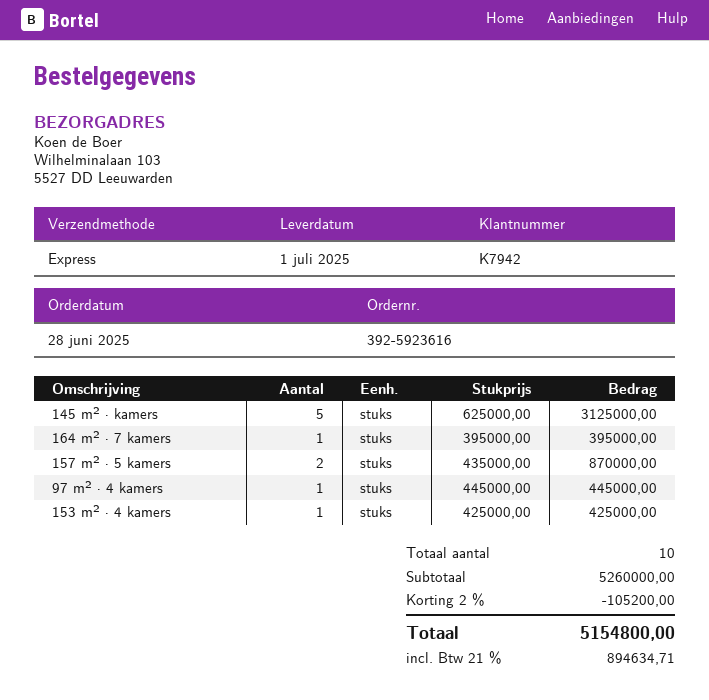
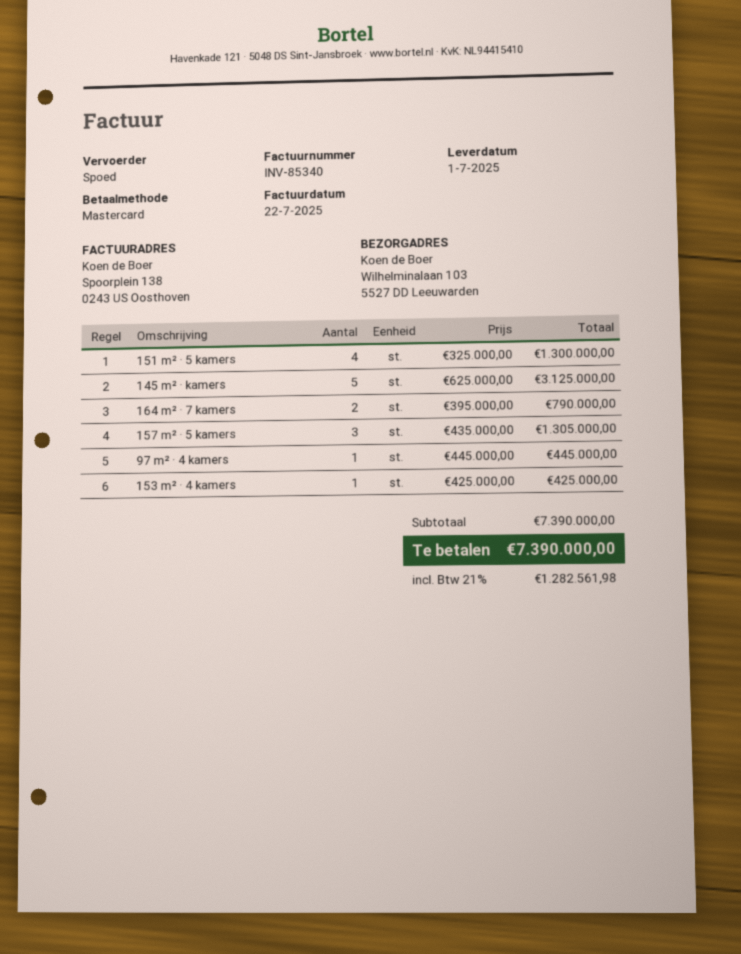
164 m² · 7 kamers: 1 x 395000.00 = 395000.00 -> 2 x 395000.00 = 790000.00
157 m² · 5 kamers: 2 x 435000.00 = 870000.00 -> 3 x 435000.00 = 1305000.00
151 m² · 5 kamers: none -> 4 x 325000.00 = 1300000.00
subtotal: 5260000.00 -> 7390000.00
discount: 2% = 105200.00 -> none
tax: 21% = 894634.71 -> 21% = 1282561.98
total: 5154800.00 -> 7390000.00

